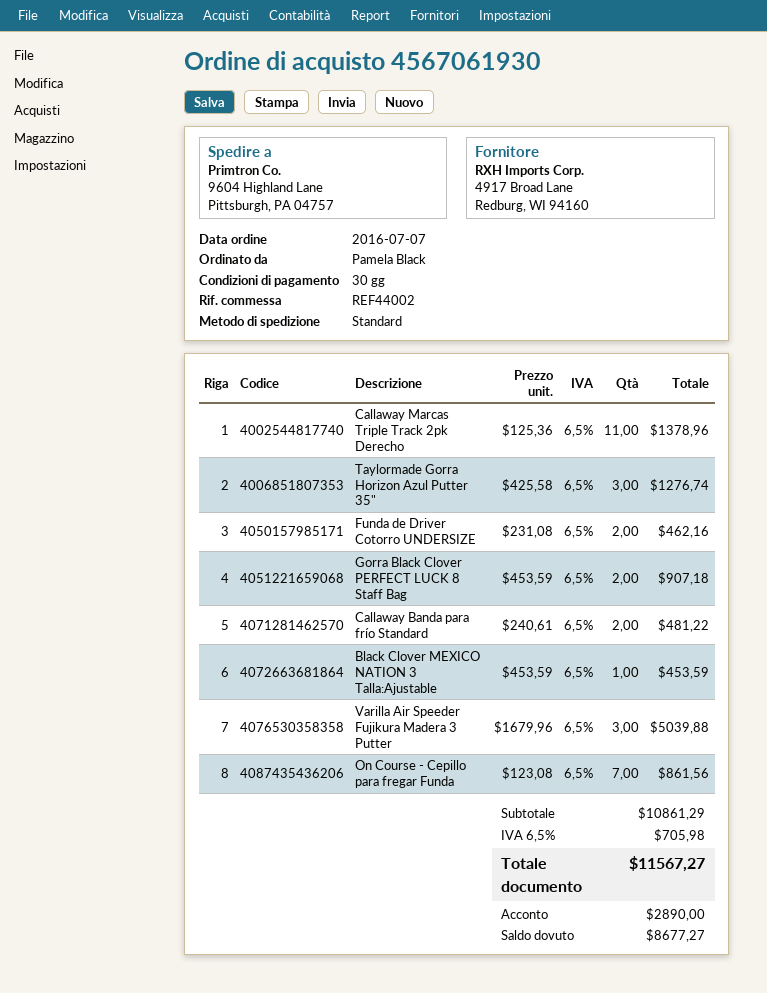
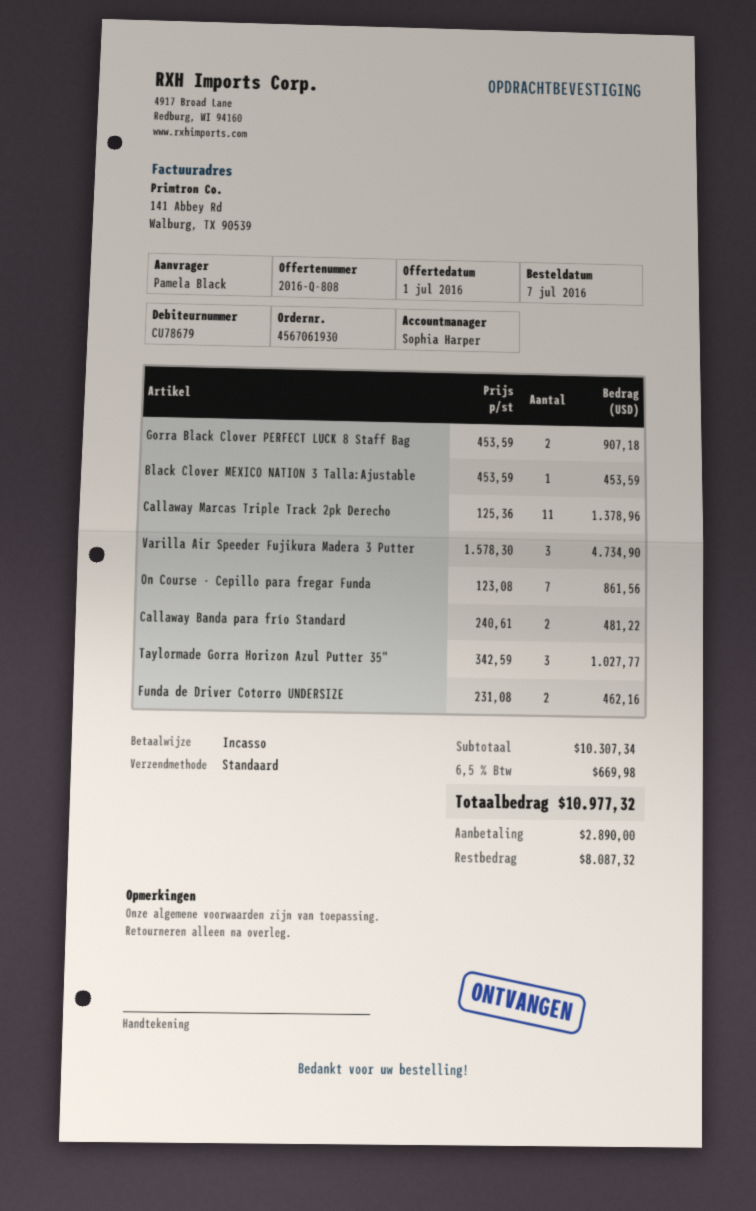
Taylormade Gorra Horizon Azul Putter 35": 3 x 425.58 = 1276.74 -> 3 x 342.59 = 1027.77
Varilla Air Speeder Fujikura Madera 3 Putter: 3 x 1679.96 = 5039.88 -> 3 x 1578.30 = 4734.90
subtotal: 10861.29 -> 10307.34
tax: 6.5% = 705.98 -> 6.5% = 669.98
total: 11567.27 -> 10977.32
balance: 8677.27 -> 8087.32

